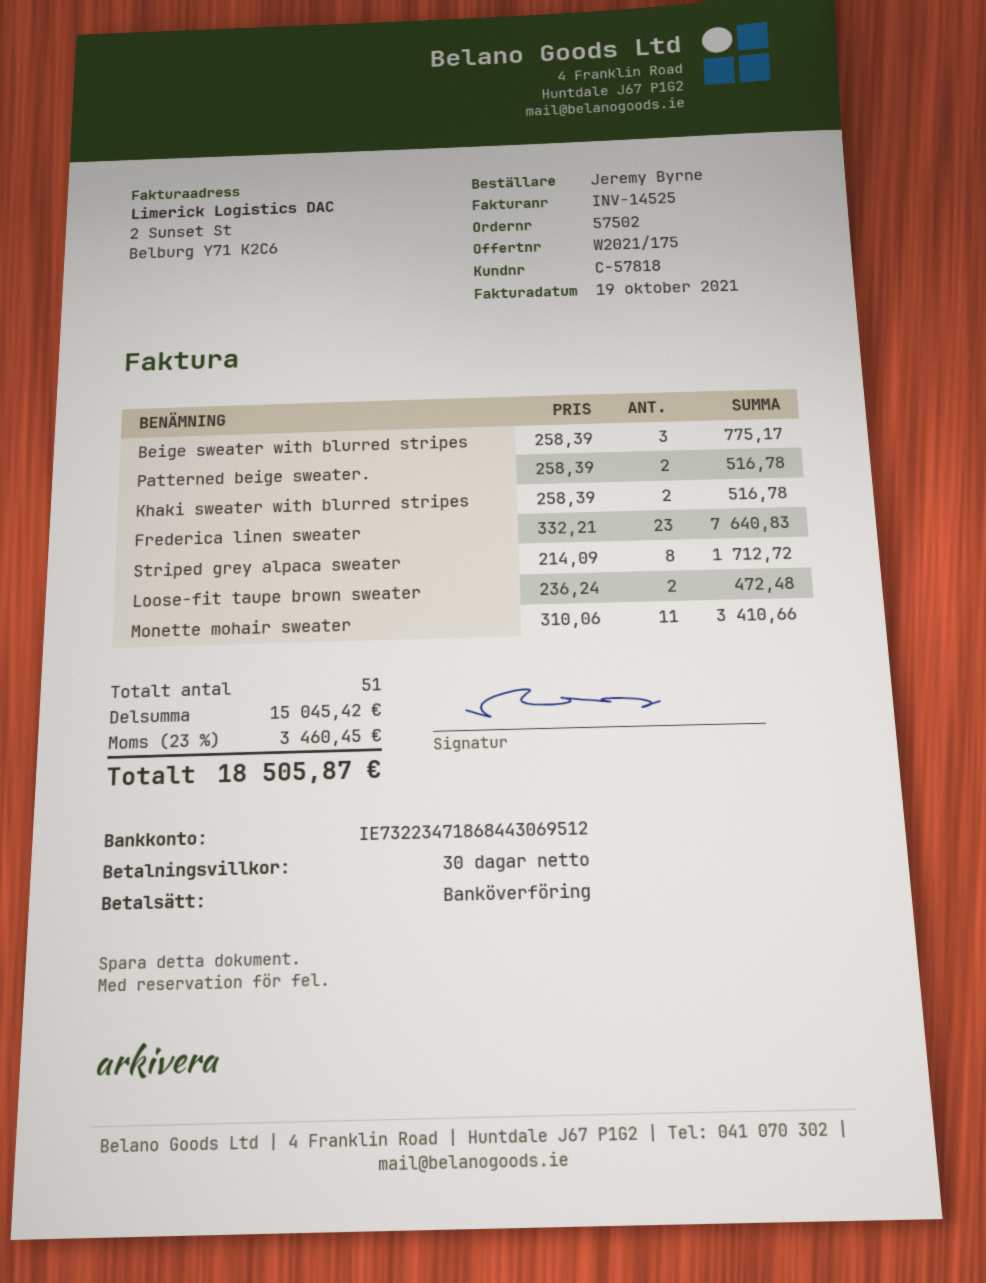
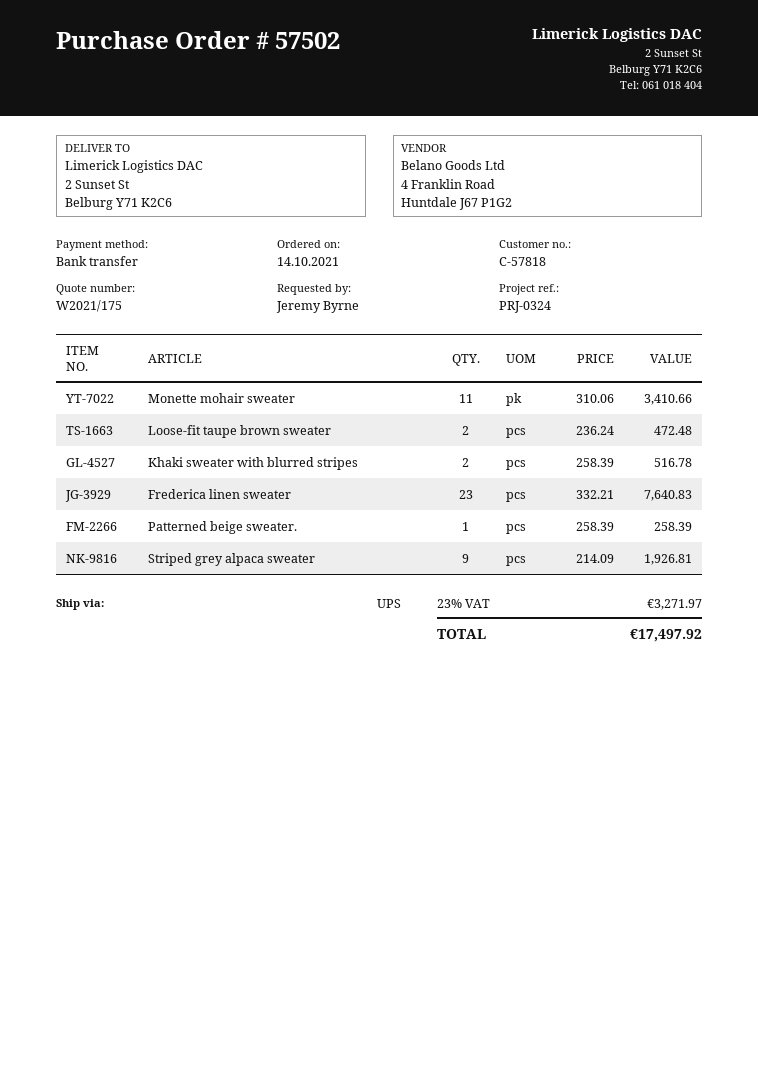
Beige sweater with blurred stripes: 3 x 258.39 = 775.17 -> none
Patterned beige sweater.: 2 x 258.39 = 516.78 -> 1 x 258.39 = 258.39
Striped grey alpaca sweater: 8 x 214.09 = 1712.72 -> 9 x 214.09 = 1926.81
tax: 23% = 3460.45 -> 23% = 3271.97
total: 18505.87 -> 17497.92

